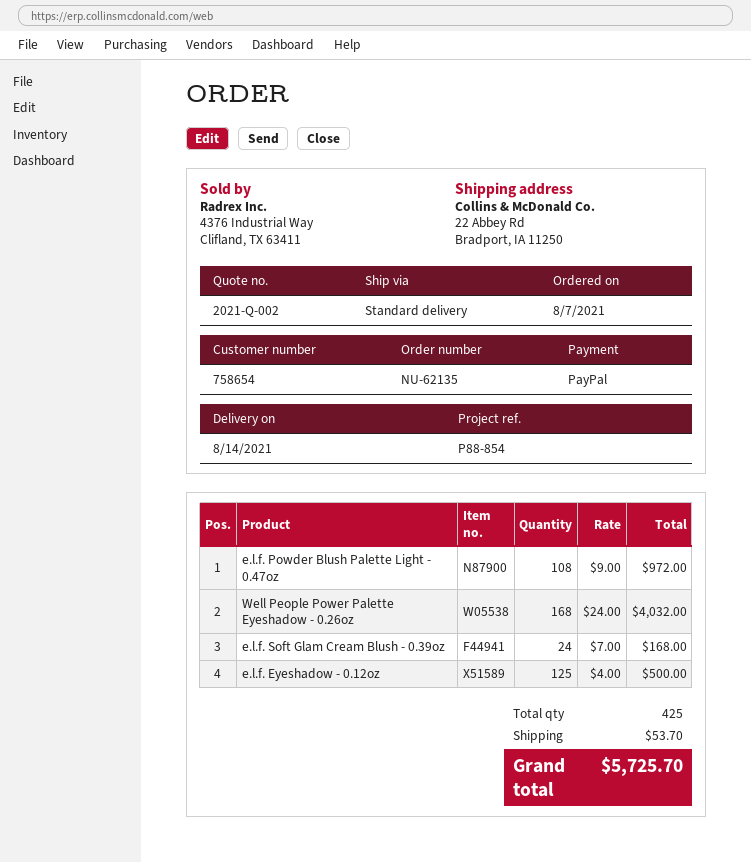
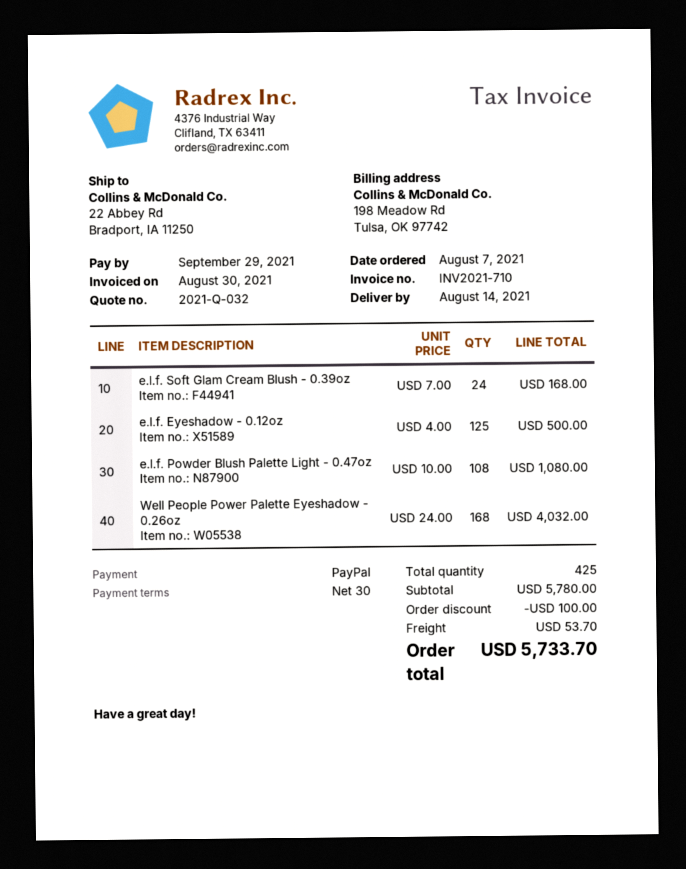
quote number: 2021-Q-002 -> 2021-Q-032
e.l.f. Powder Blush Palette Light - 0.47oz: 108 x 9.00 = 972.00 -> 108 x 10.00 = 1080.00
discount: none -> 100.00
total: 5725.70 -> 5733.70

